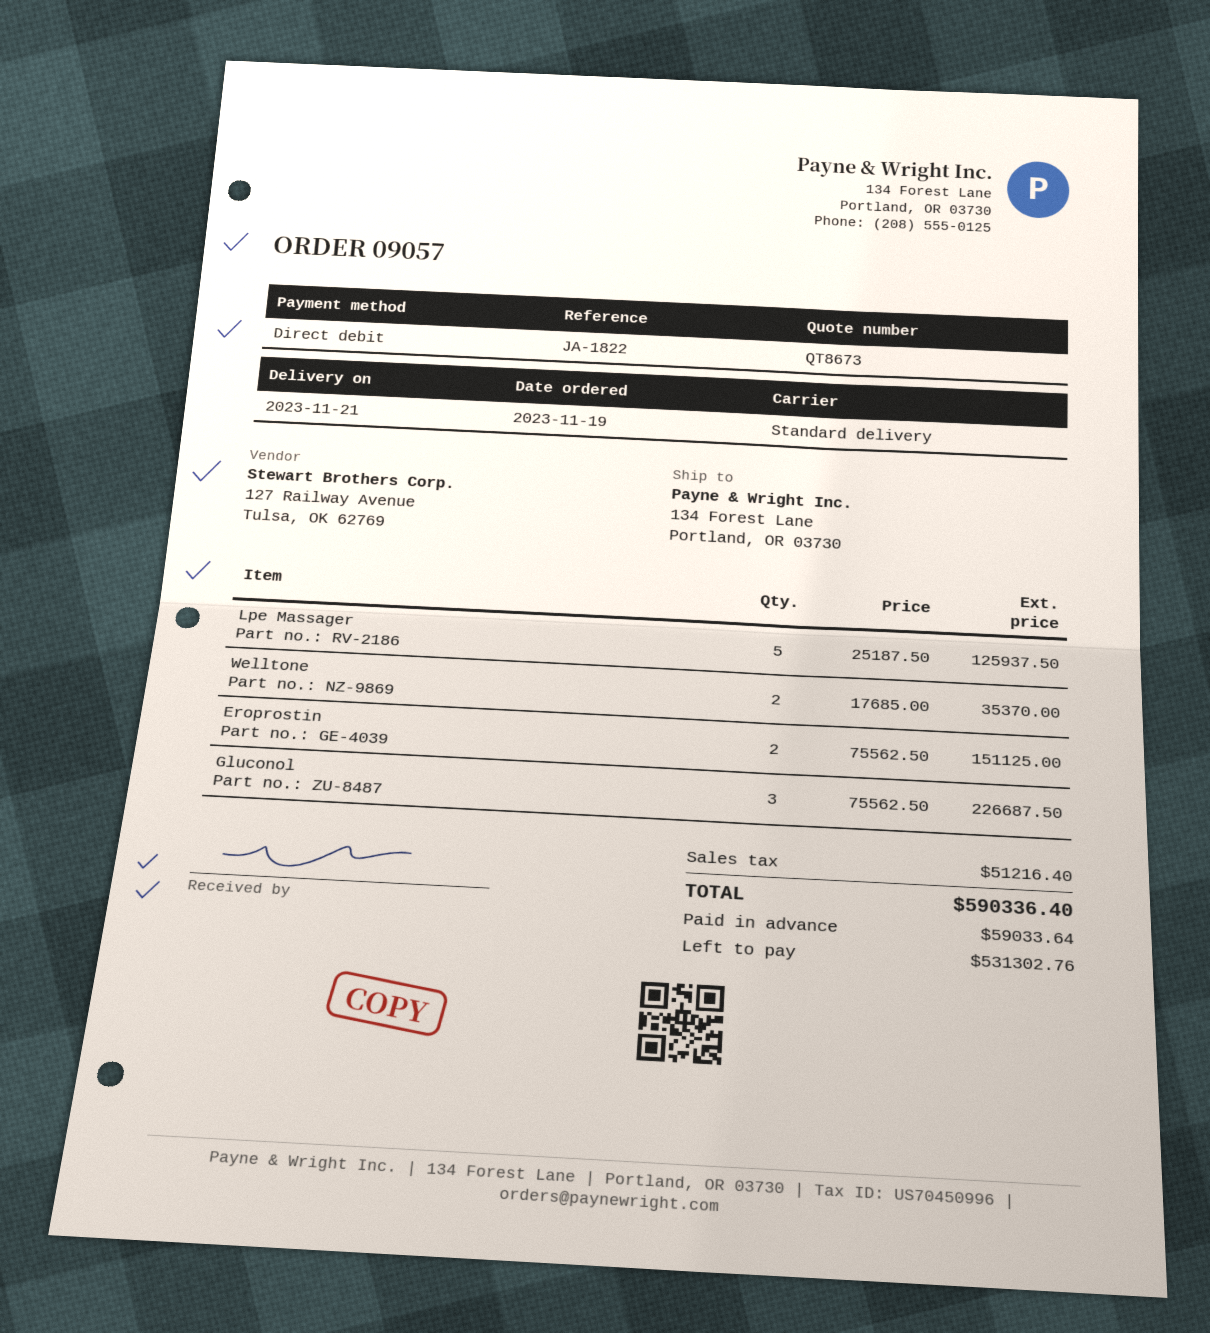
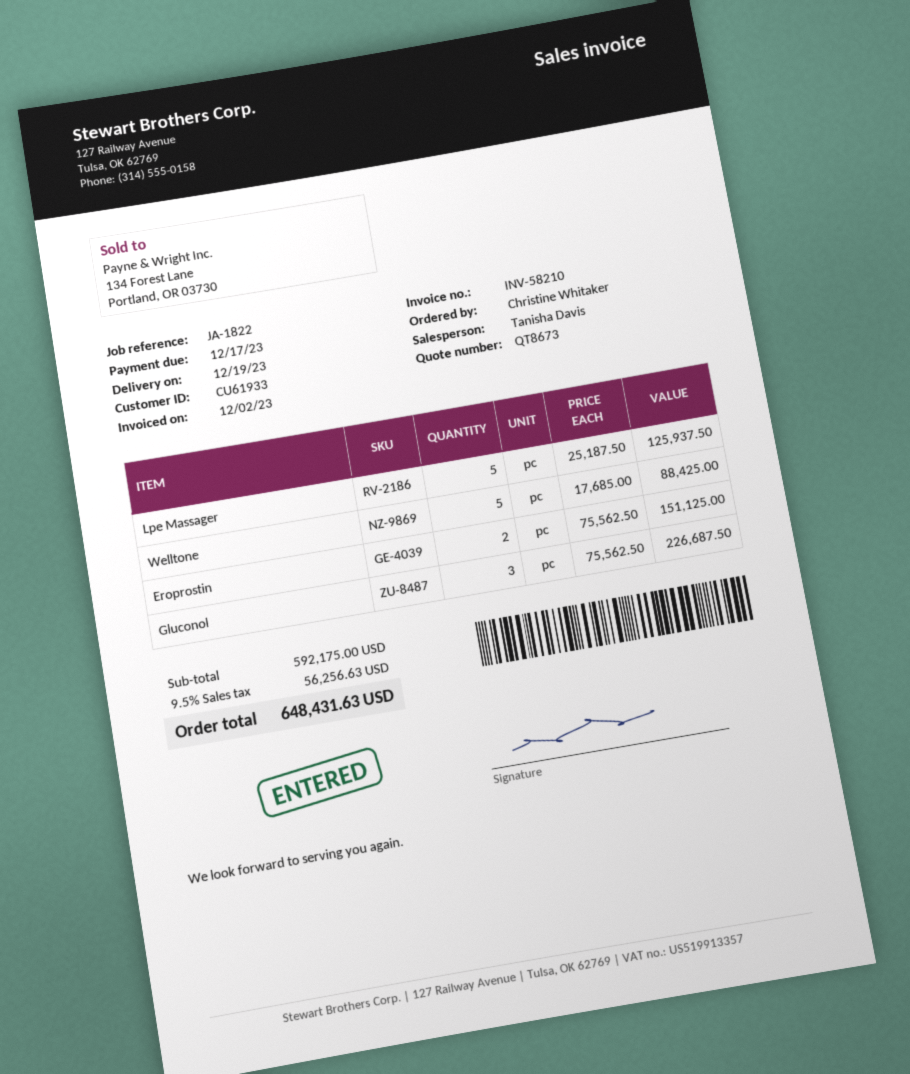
delivery date: 2023-11-21 -> 2023-12-19
Welltone: 2 x 17685.00 = 35370.00 -> 5 x 17685.00 = 88425.00
tax: 51216.40 -> 56256.63
total: 590336.40 -> 648431.63

